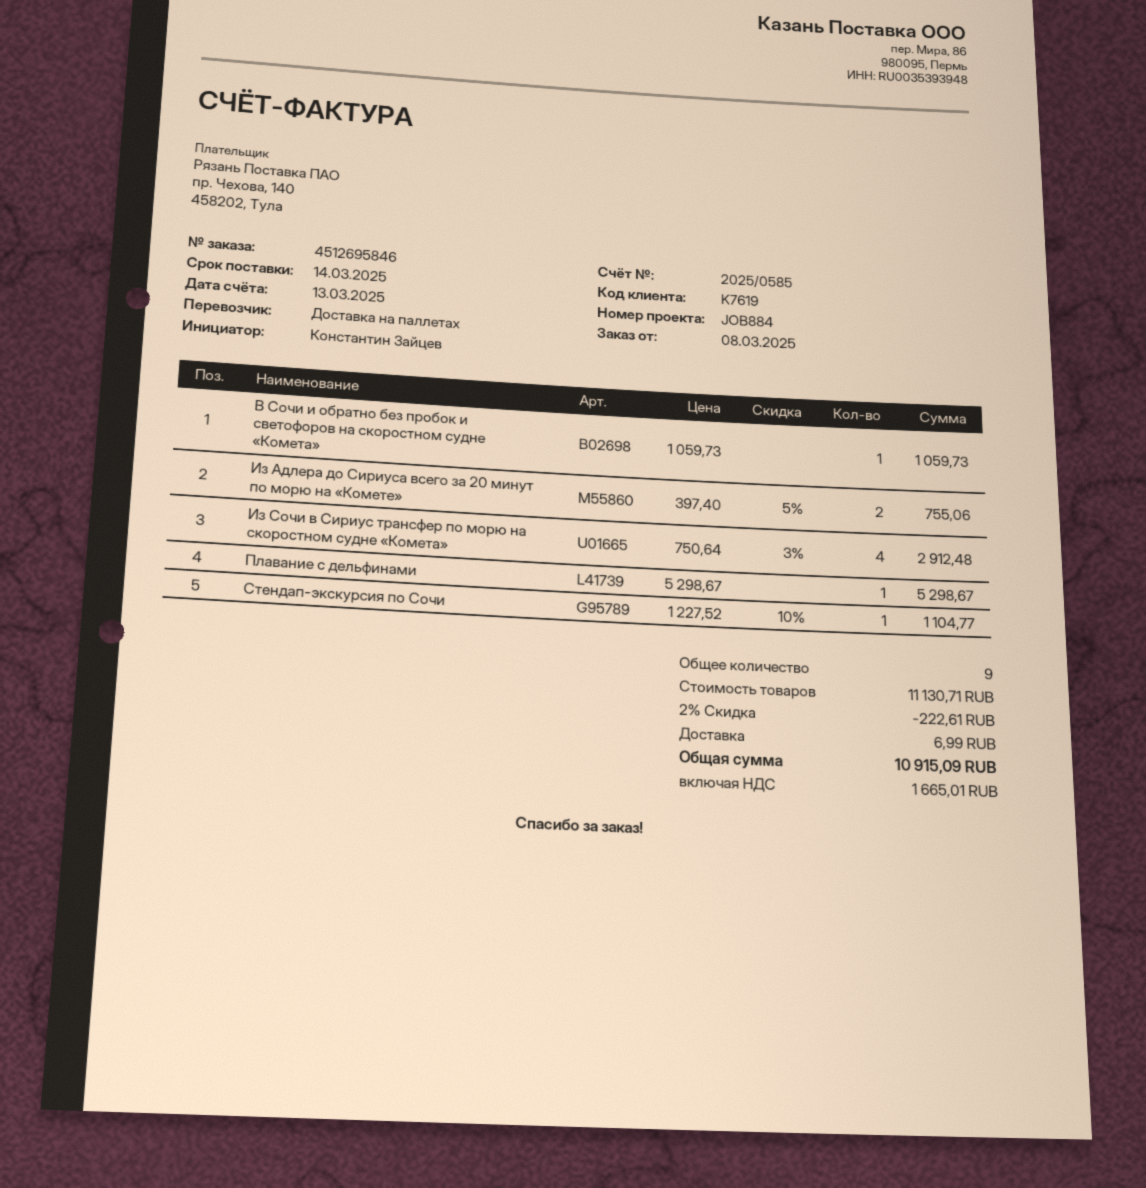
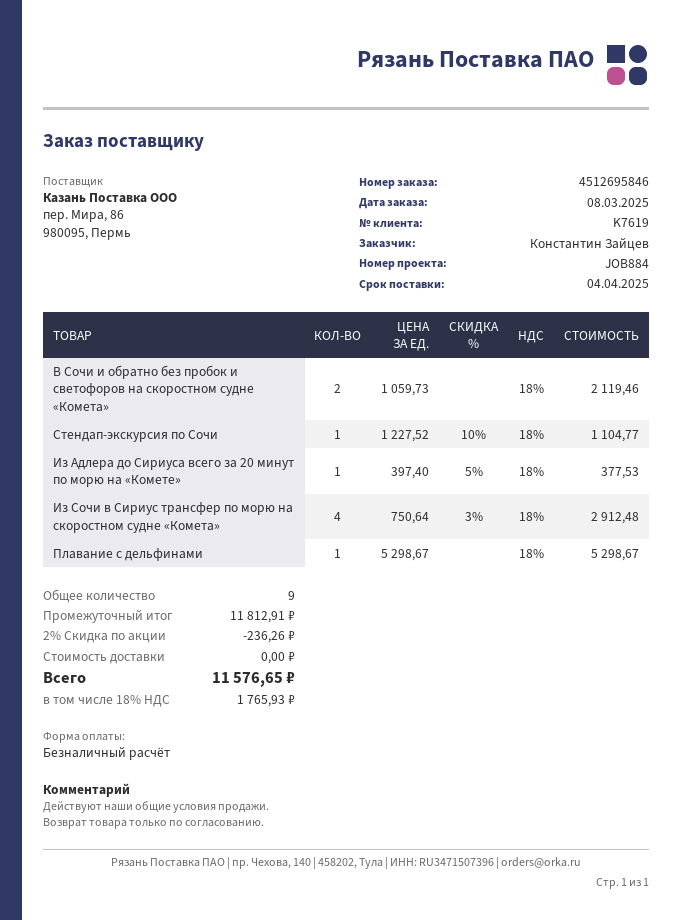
delivery date: 2025-03-14 -> 2025-04-04
В Сочи и обратно без пробок и светофоров на скоростном судне «Комета»: 1 x 1059.73 = 1059.73 -> 2 x 1059.73 = 2119.46
Из Адлера до Сириуса всего за 20 минут по морю на «Комете»: 2 x 397.40 - 5% = 755.06 -> 1 x 397.40 - 5% = 377.53
subtotal: 11130.71 -> 11812.91
discount: 2% = 222.61 -> 2% = 236.26
shipping: 6.99 -> 0.00
tax: 1665.01 -> 1765.93
total: 10915.09 -> 11576.65

